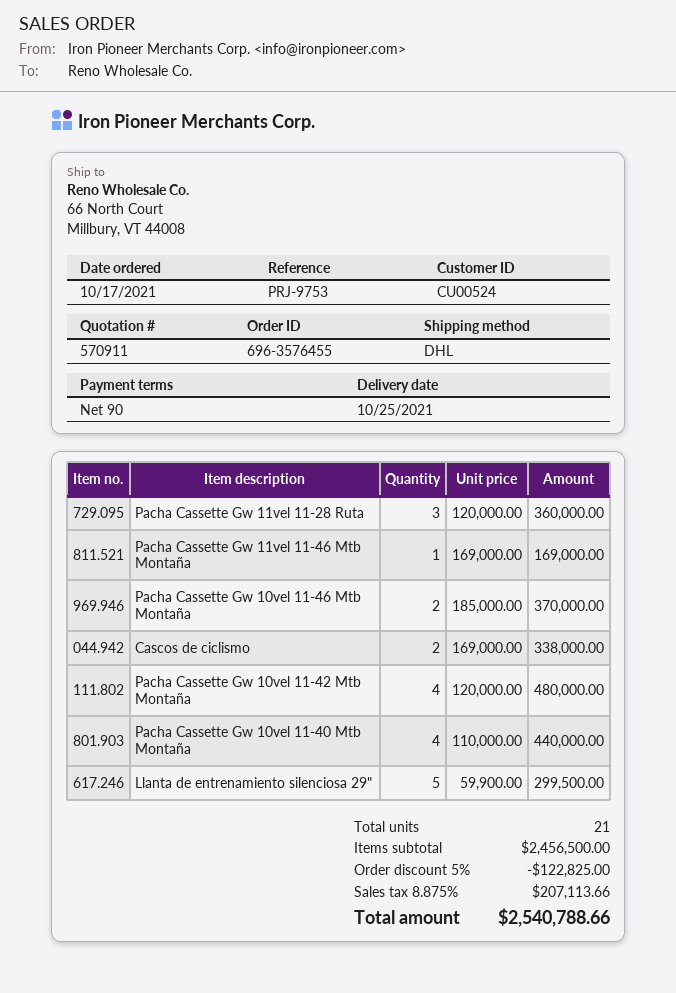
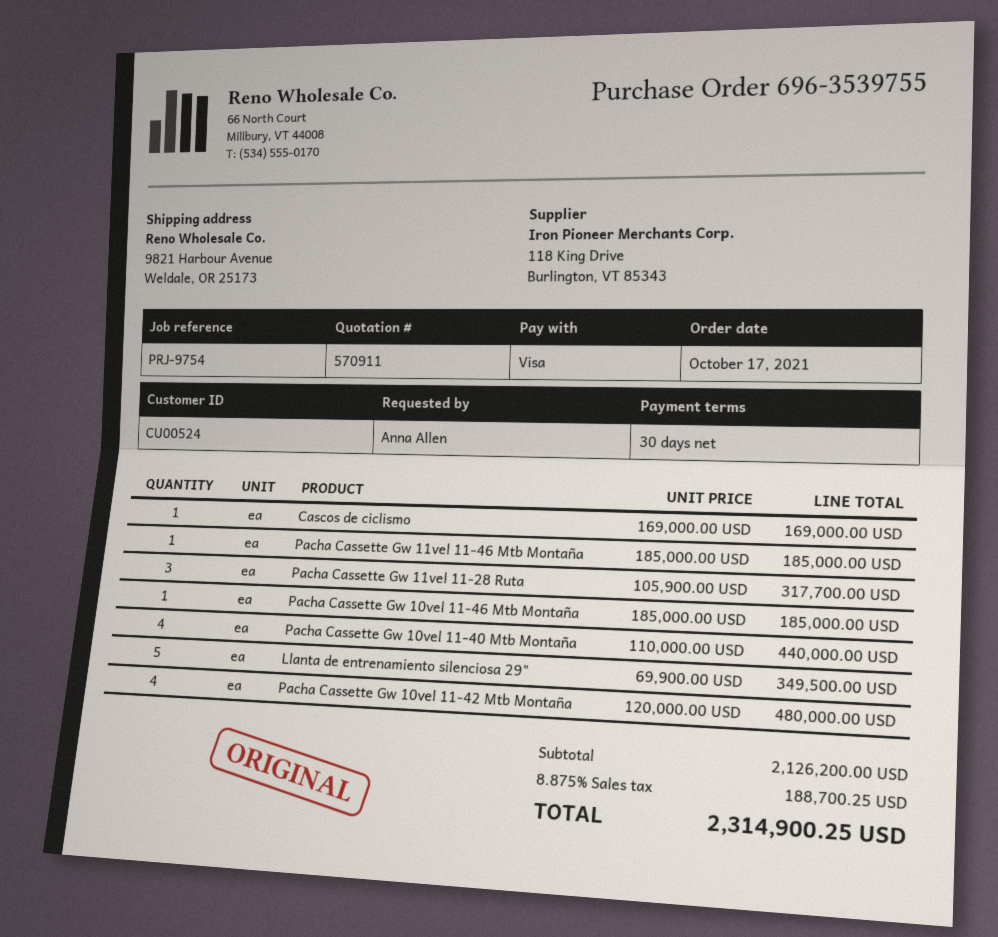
order number: 696-3576455 -> 696-3539755
payment terms: 90 days -> 30 days
reference: PRJ-9753 -> PRJ-9754
ship to: 66 North Court, Millbury, VT 44008 -> 9821 Harbour Avenue, Weldale, OR 25173
Pacha Cassette Gw 11vel 11-28 Ruta: 3 x 120000.00 = 360000.00 -> 3 x 105900.00 = 317700.00
Pacha Cassette Gw 11vel 11-46 Mtb Montaña: 1 x 169000.00 = 169000.00 -> 1 x 185000.00 = 185000.00
Pacha Cassette Gw 10vel 11-46 Mtb Montaña: 2 x 185000.00 = 370000.00 -> 1 x 185000.00 = 185000.00
Cascos de ciclismo: 2 x 169000.00 = 338000.00 -> 1 x 169000.00 = 169000.00
Llanta de entrenamiento silenciosa 29": 5 x 59900.00 = 299500.00 -> 5 x 69900.00 = 349500.00
subtotal: 2456500.00 -> 2126200.00
discount: 5% = 122825.00 -> none
tax: 8.875% = 207113.66 -> 8.875% = 188700.25
total: 2540788.66 -> 2314900.25

